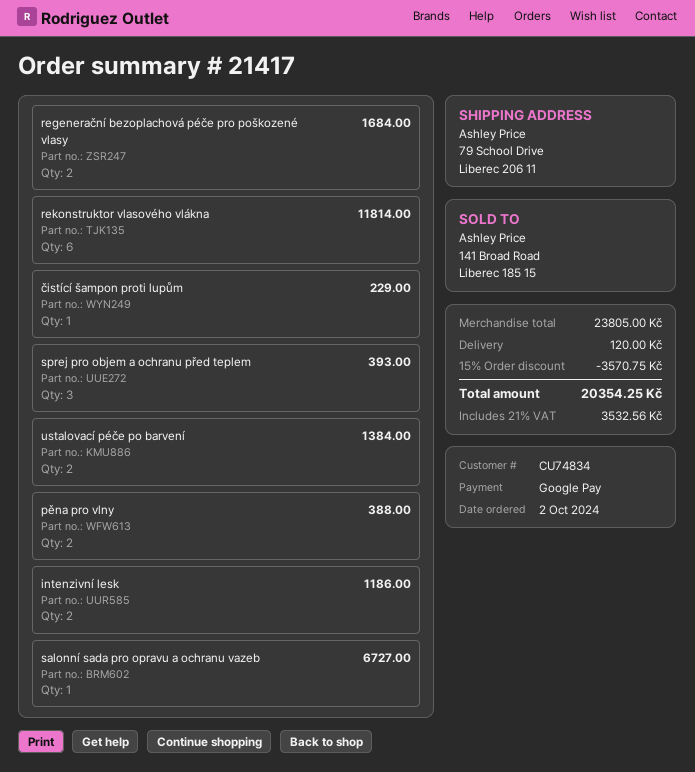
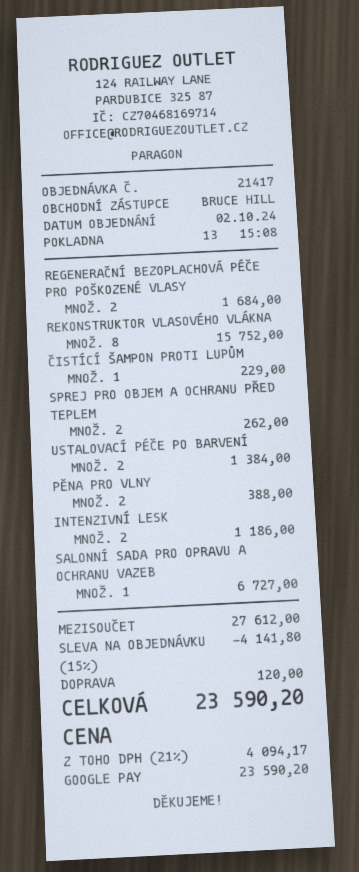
rekonstruktor vlasového vlákna: 6 for 11814.00 -> 8 for 15752.00
sprej pro objem a ochranu před teplem: 3 for 393.00 -> 2 for 262.00
subtotal: 23805.00 -> 27612.00
discount: 15% = 3570.75 -> 15% = 4141.80
tax: 21% = 3532.56 -> 21% = 4094.17
total: 20354.25 -> 23590.20

